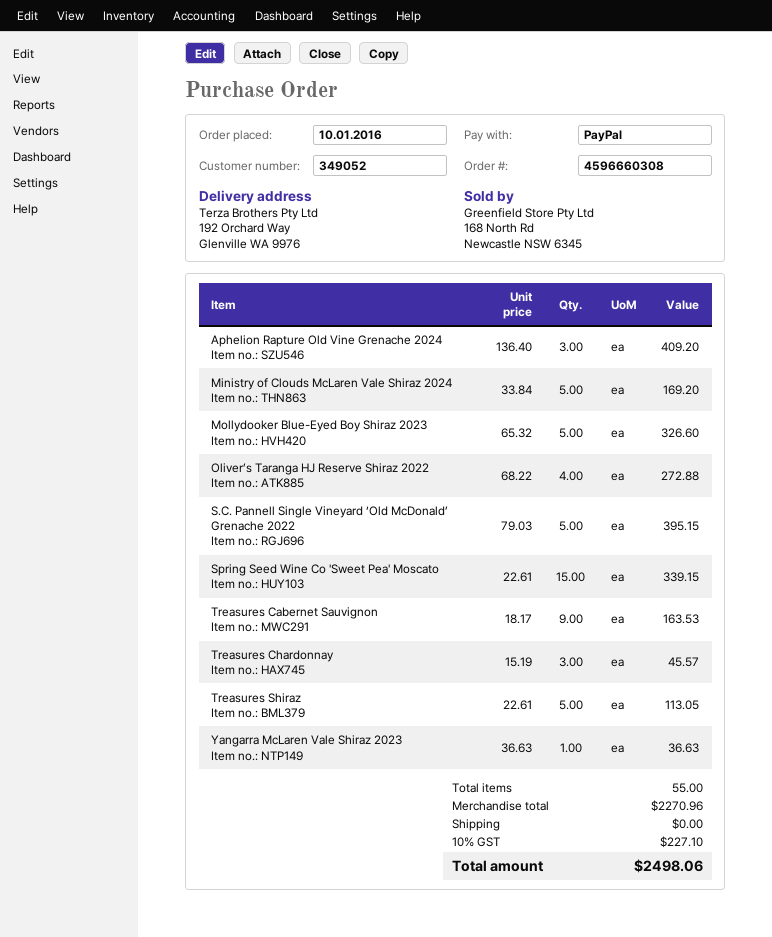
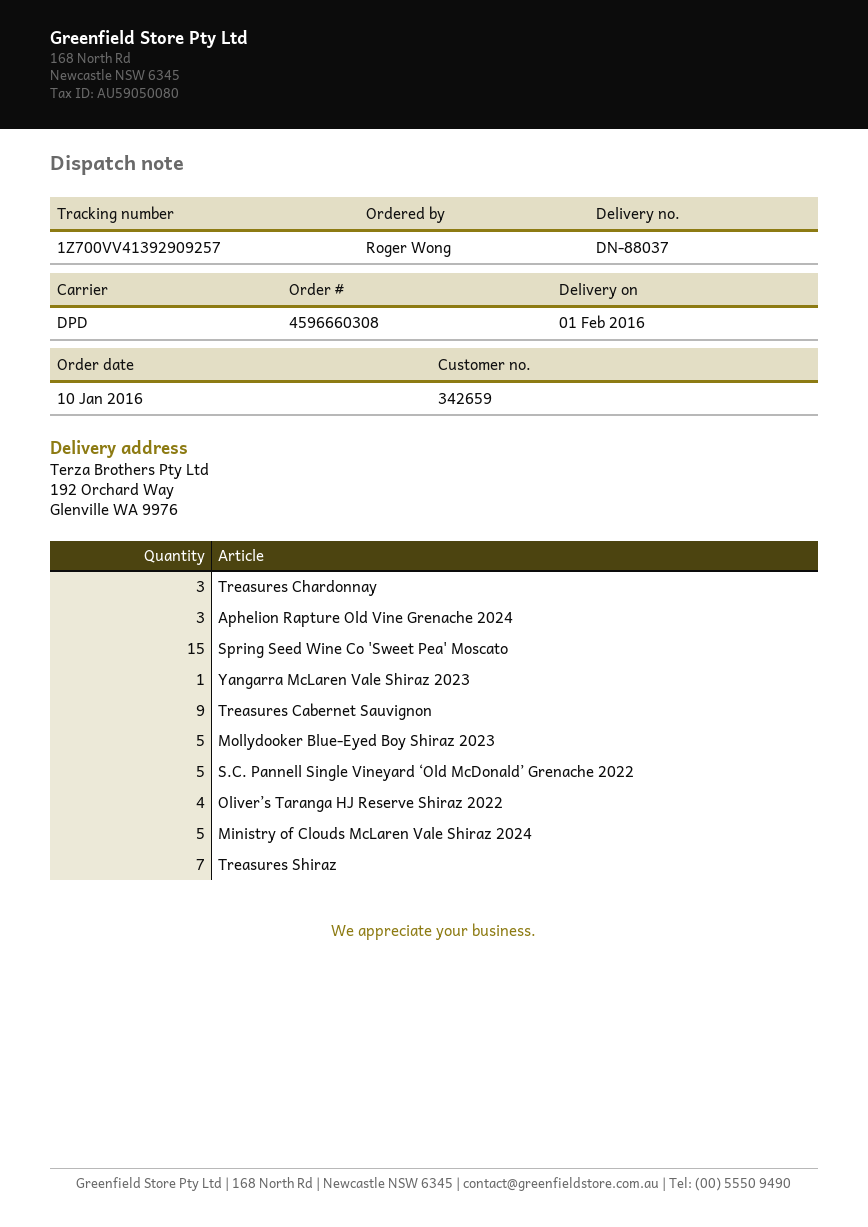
customer number: 349052 -> 342659
Treasures Shiraz: 5 -> 7

